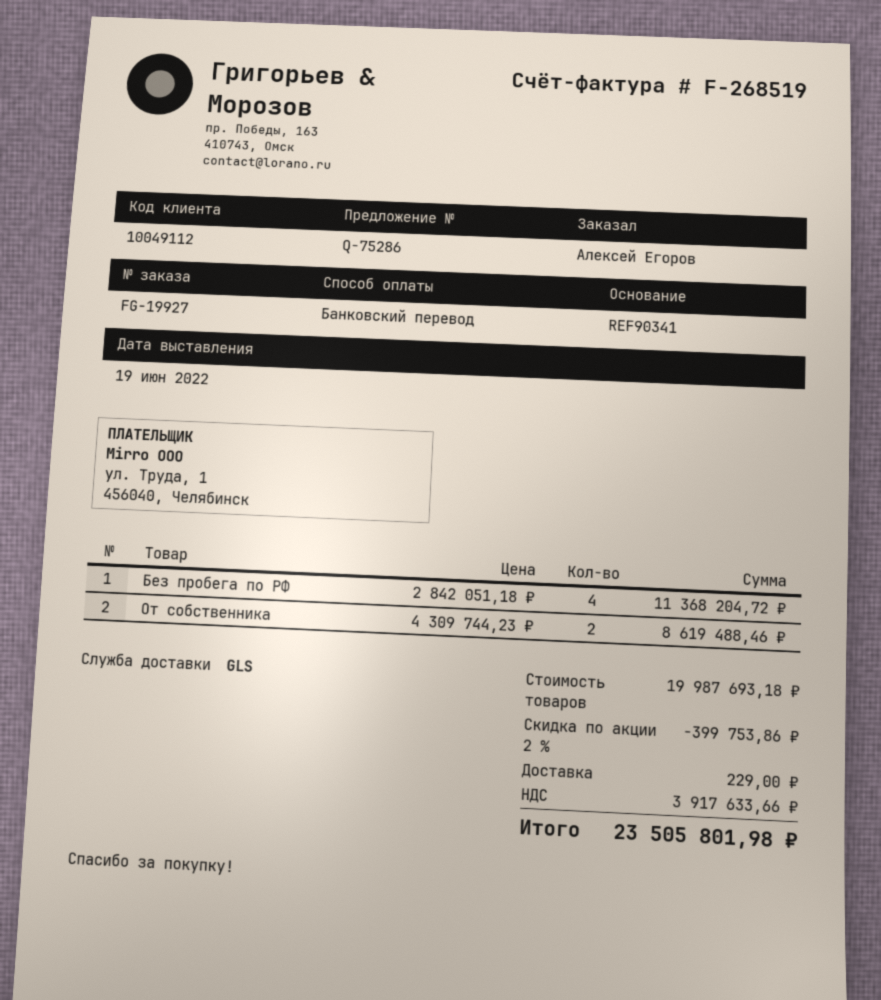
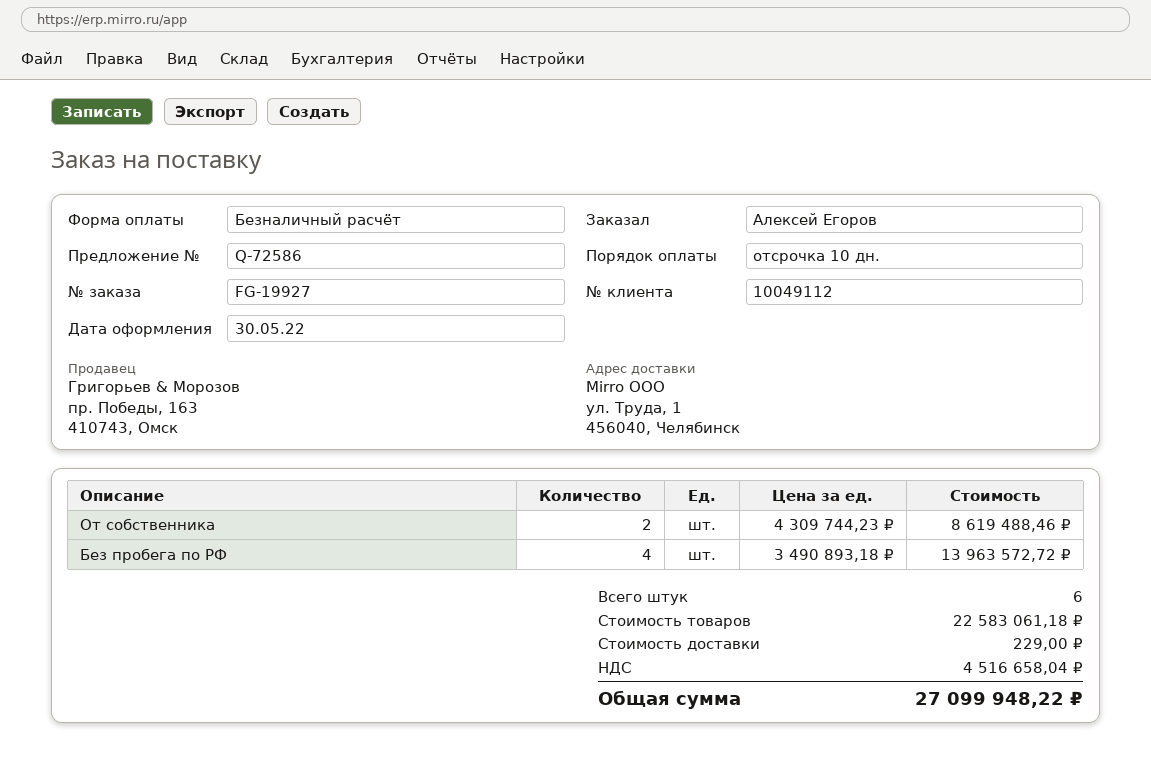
quote number: Q-75286 -> Q-72586
Без пробега по РФ: 4 x 2842051.18 = 11368204.72 -> 4 x 3490893.18 = 13963572.72
subtotal: 19987693.18 -> 22583061.18
discount: 2% = 399753.86 -> none
tax: 3917633.66 -> 4516658.04
total: 23505801.98 -> 27099948.22

